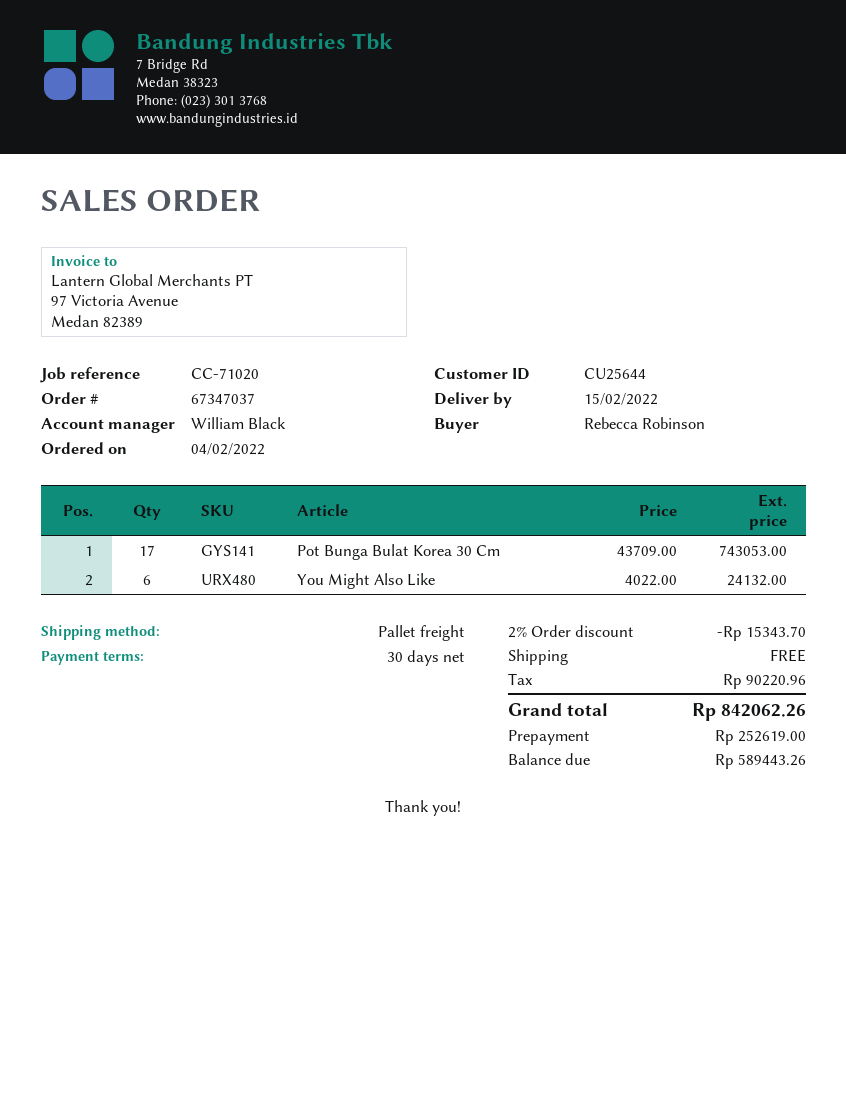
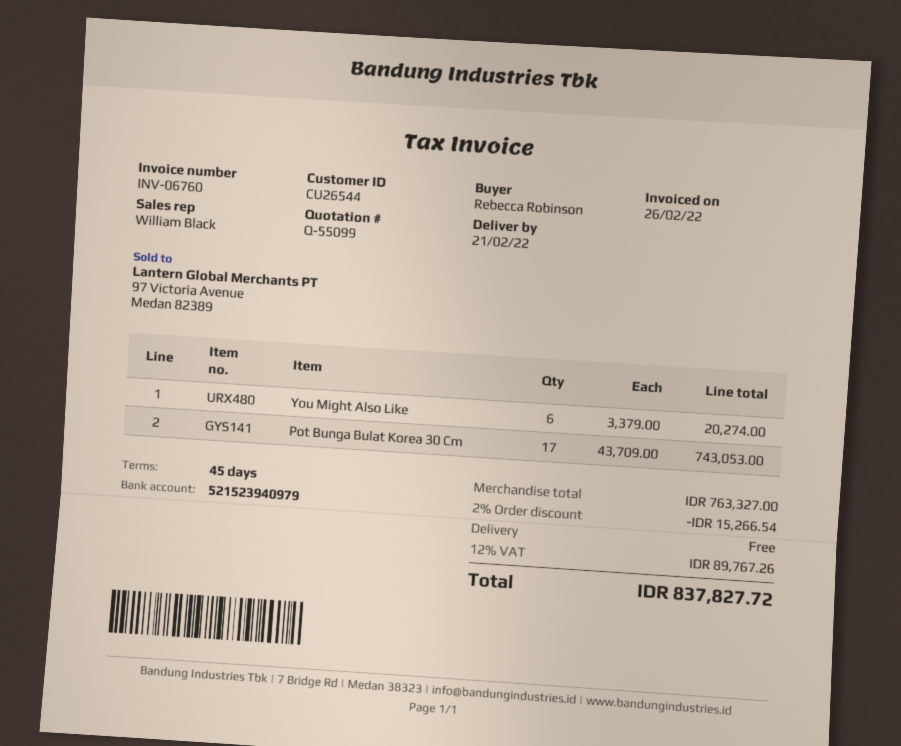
delivery date: 2022-02-15 -> 2022-02-21
payment terms: 30 days -> 45 days
customer number: CU25644 -> CU26544
You Might Also Like: 6 x 4022.00 = 24132.00 -> 6 x 3379.00 = 20274.00
discount: 2% = 15343.70 -> 2% = 15266.54
tax: 90220.96 -> 89767.26
total: 842062.26 -> 837827.72

